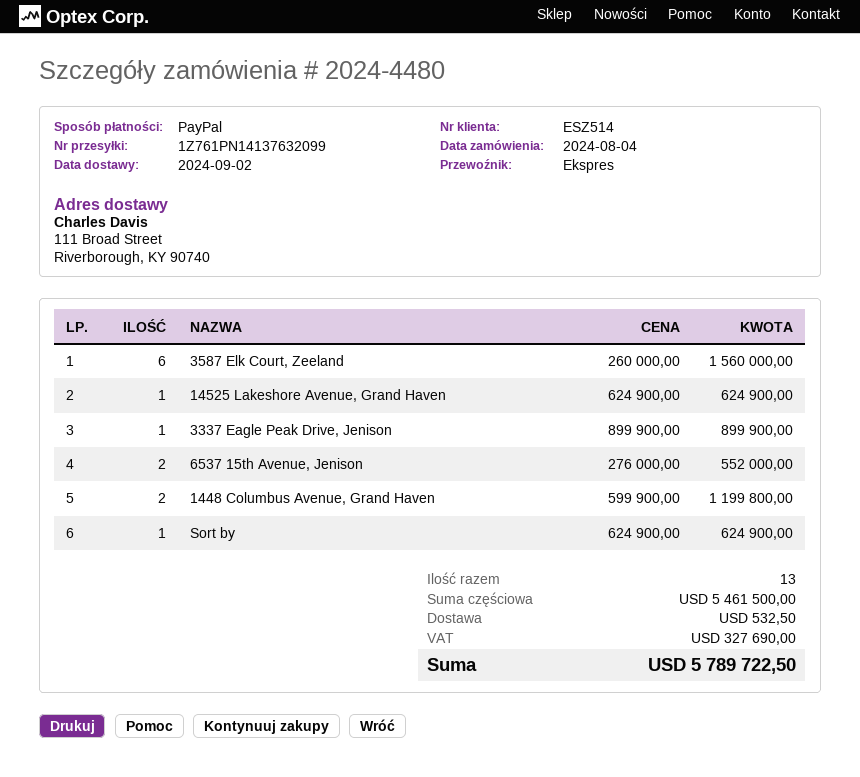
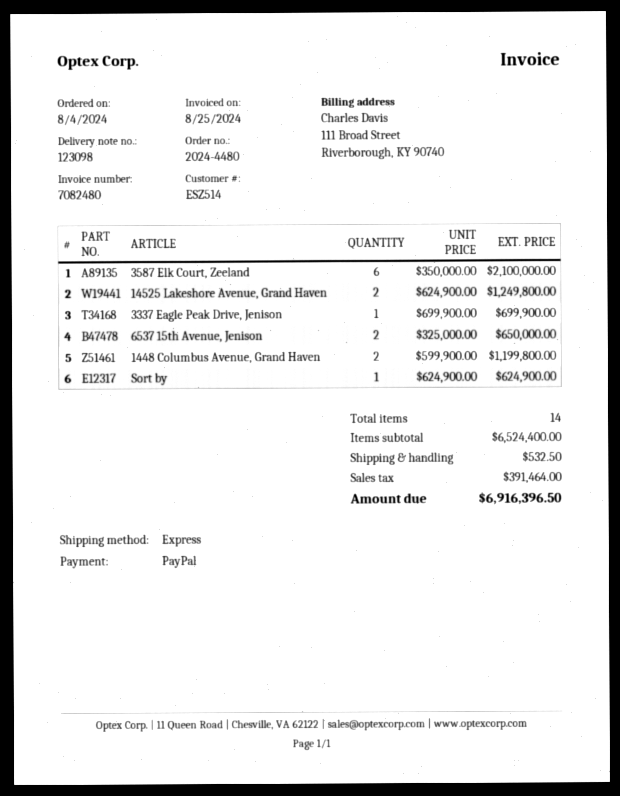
3587 Elk Court, Zeeland: 6 x 260000.00 = 1560000.00 -> 6 x 350000.00 = 2100000.00
14525 Lakeshore Avenue, Grand Haven: 1 x 624900.00 = 624900.00 -> 2 x 624900.00 = 1249800.00
3337 Eagle Peak Drive, Jenison: 1 x 899900.00 = 899900.00 -> 1 x 699900.00 = 699900.00
6537 15th Avenue, Jenison: 2 x 276000.00 = 552000.00 -> 2 x 325000.00 = 650000.00
total quantity: 13 -> 14
subtotal: 5461500.00 -> 6524400.00
tax: 327690.00 -> 391464.00
total: 5789722.50 -> 6916396.50

